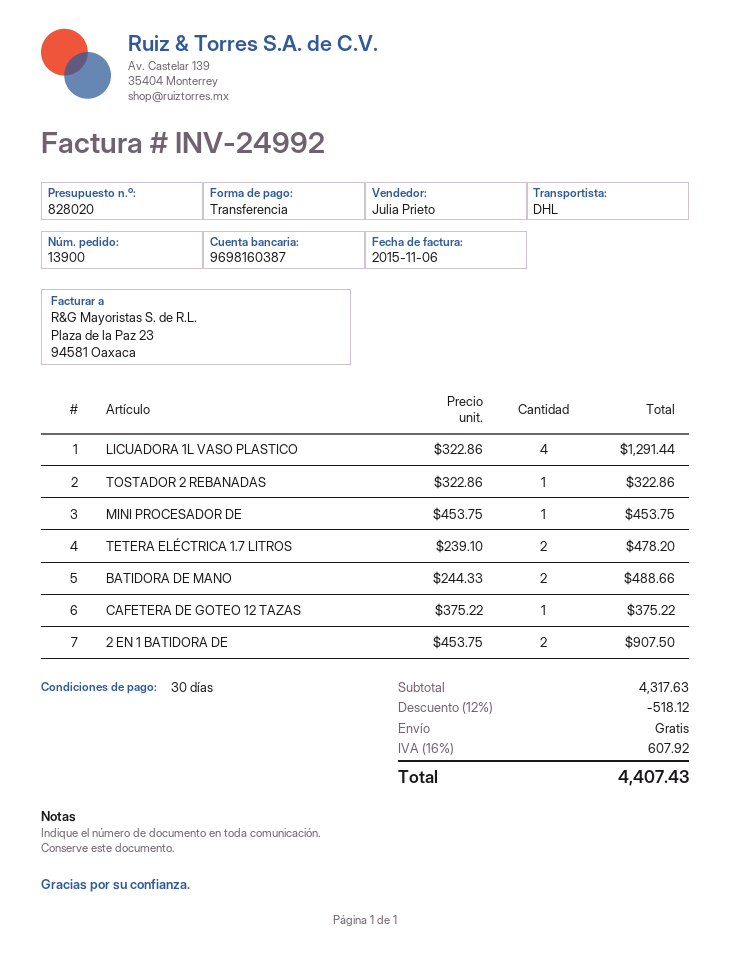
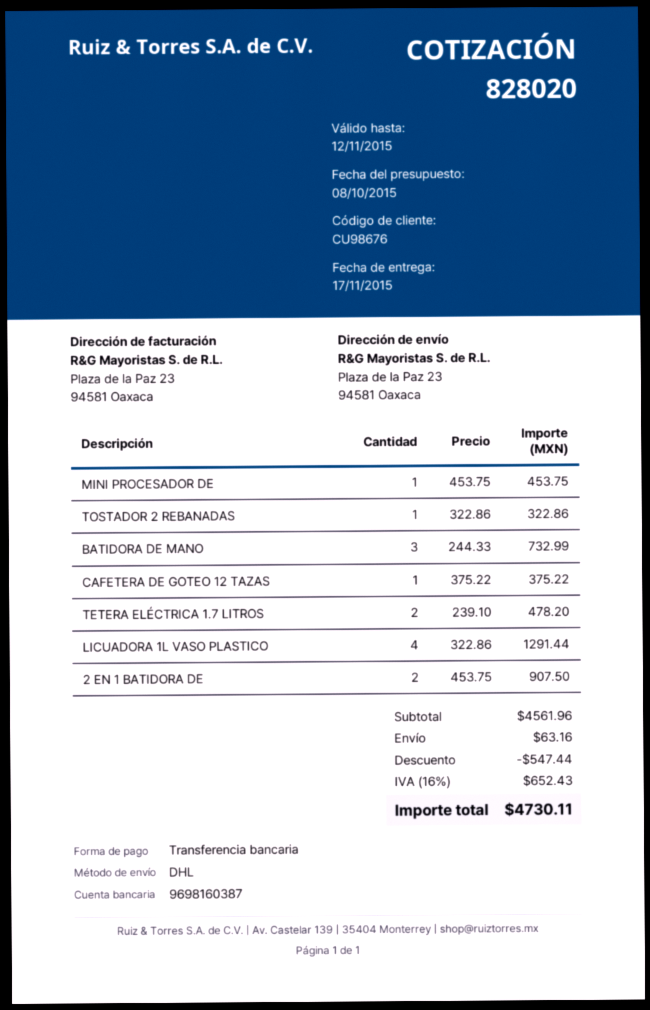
BATIDORA DE MANO: 2 x 244.33 = 488.66 -> 3 x 244.33 = 732.99
subtotal: 4317.63 -> 4561.96
discount: 518.12 -> 547.44
shipping: 0.00 -> 63.16
tax: 16% = 607.92 -> 16% = 652.43
total: 4407.43 -> 4730.11

